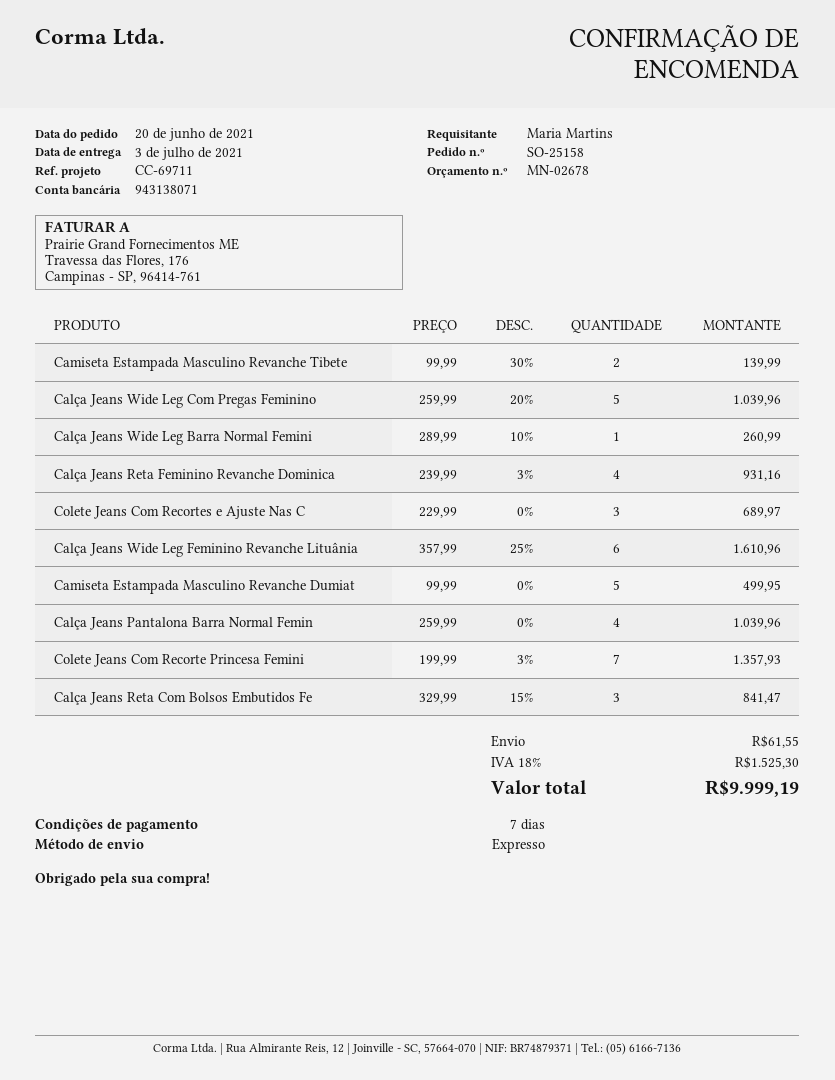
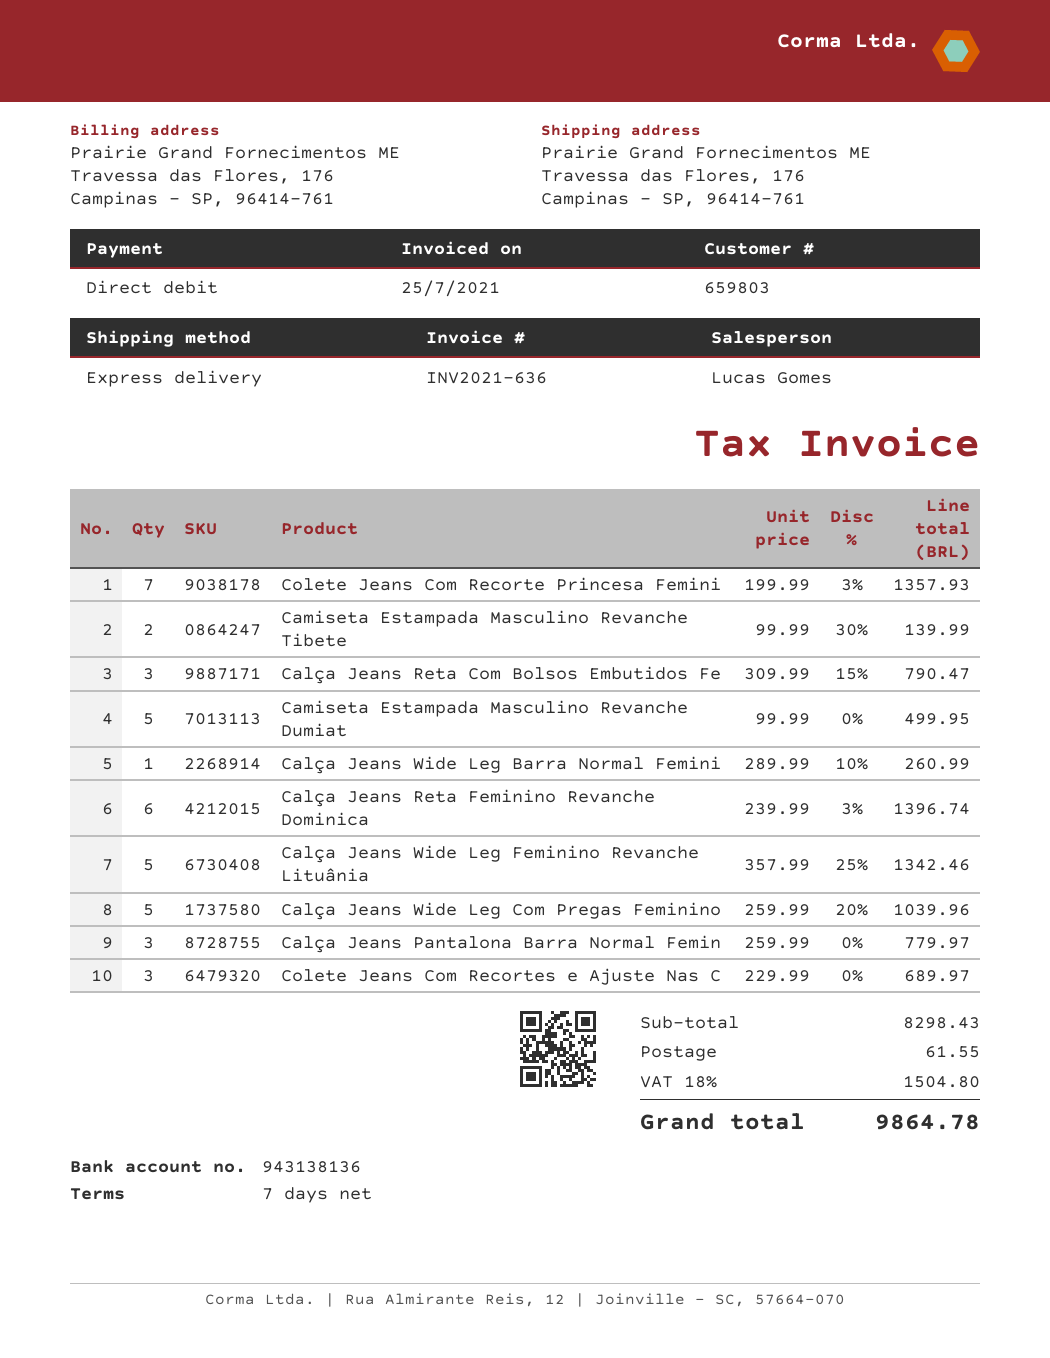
bank account: 943138071 -> 943138136
Calça Jeans Reta Feminino Revanche Dominica: 4 x 239.99 - 3% = 931.16 -> 6 x 239.99 - 3% = 1396.74
Calça Jeans Wide Leg Feminino Revanche Lituânia: 6 x 357.99 - 25% = 1610.96 -> 5 x 357.99 - 25% = 1342.46
Calça Jeans Pantalona Barra Normal Femin: 4 x 259.99 = 1039.96 -> 3 x 259.99 = 779.97
Calça Jeans Reta Com Bolsos Embutidos Fe: 3 x 329.99 - 15% = 841.47 -> 3 x 309.99 - 15% = 790.47
tax: 18% = 1525.30 -> 18% = 1504.80
total: 9999.19 -> 9864.78

